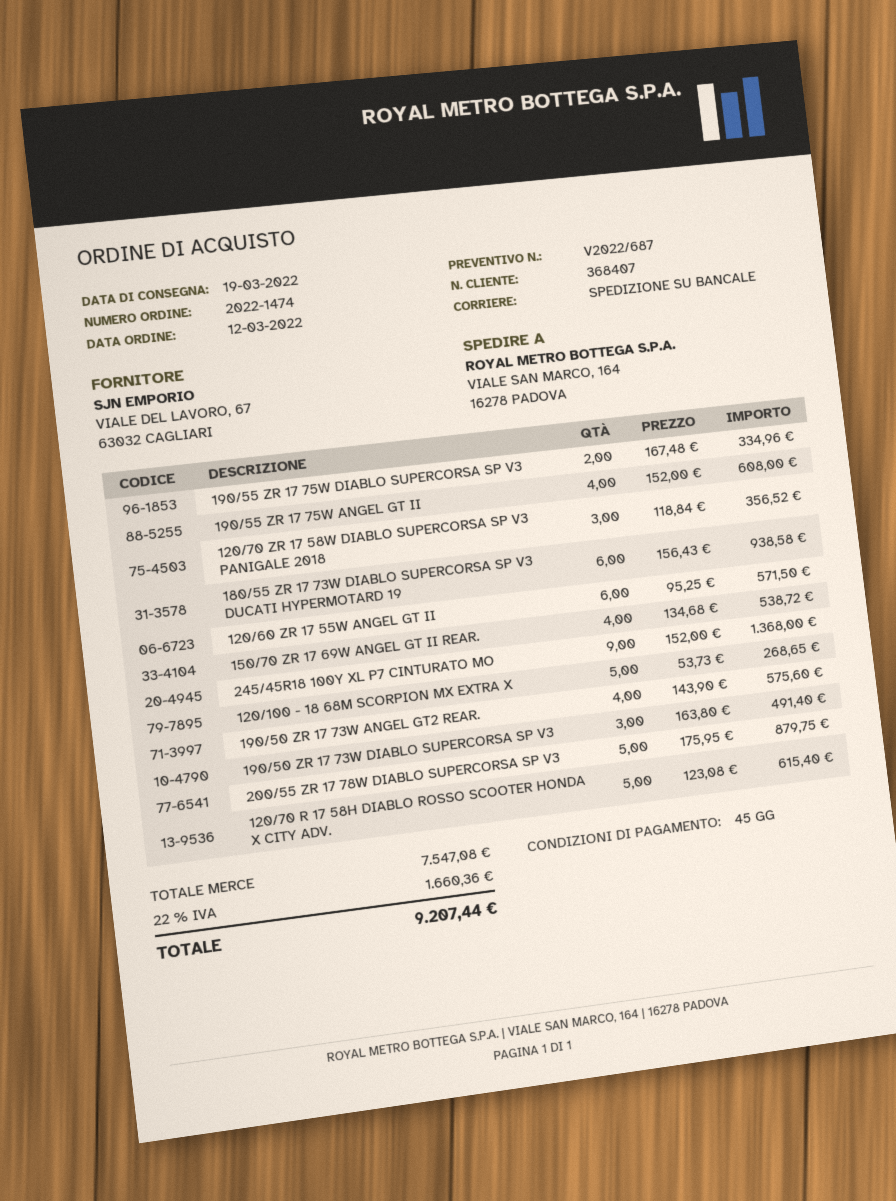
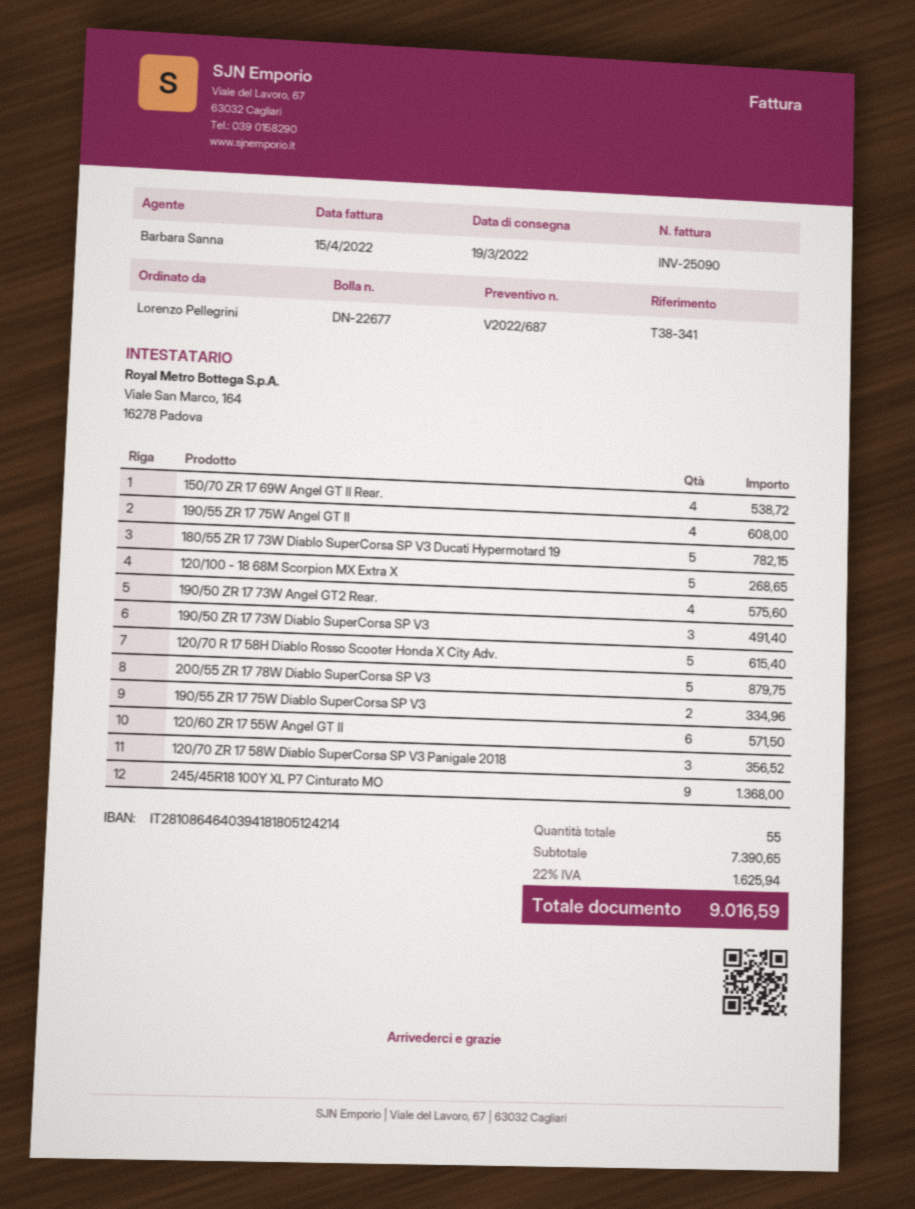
180/55 ZR 17 73W DIABLO SUPERCORSA SP V3 DUCATI HYPERMOTARD 19: 6 for 938.58 -> 5 for 782.15
subtotal: 7547.08 -> 7390.65
tax: 22% = 1660.36 -> 22% = 1625.94
total: 9207.44 -> 9016.59

